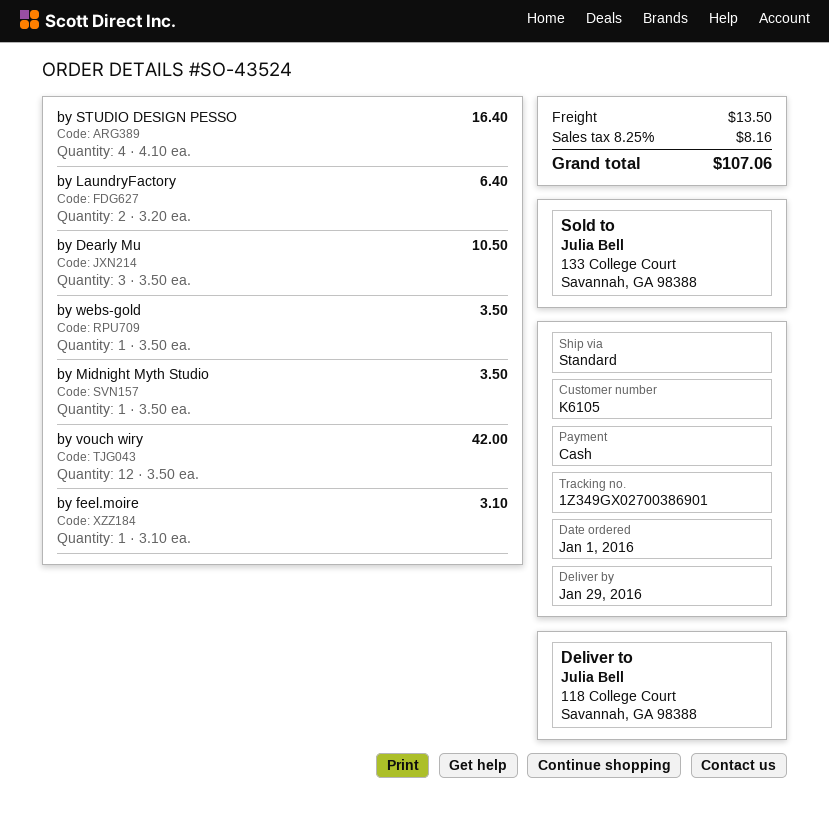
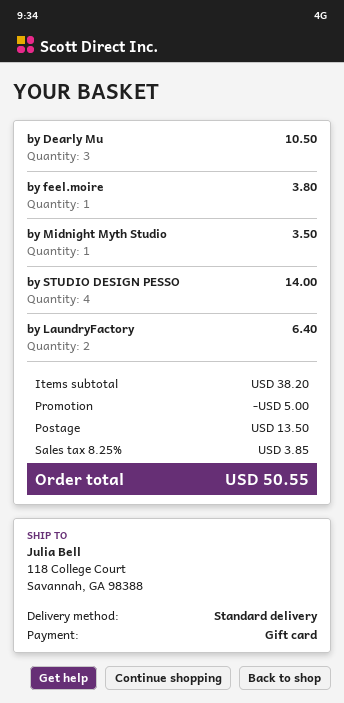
payment method: cash -> gift card
by STUDIO DESIGN PESSO: 4 for 16.40 -> 4 for 14.00
by webs-gold: 1 for 3.50 -> none
by vouch wiry: 12 for 42.00 -> none
by feel.moire: 1 for 3.10 -> 1 for 3.80
discount: none -> 5.00
tax: 8.25% = 8.16 -> 8.25% = 3.85
total: 107.06 -> 50.55

